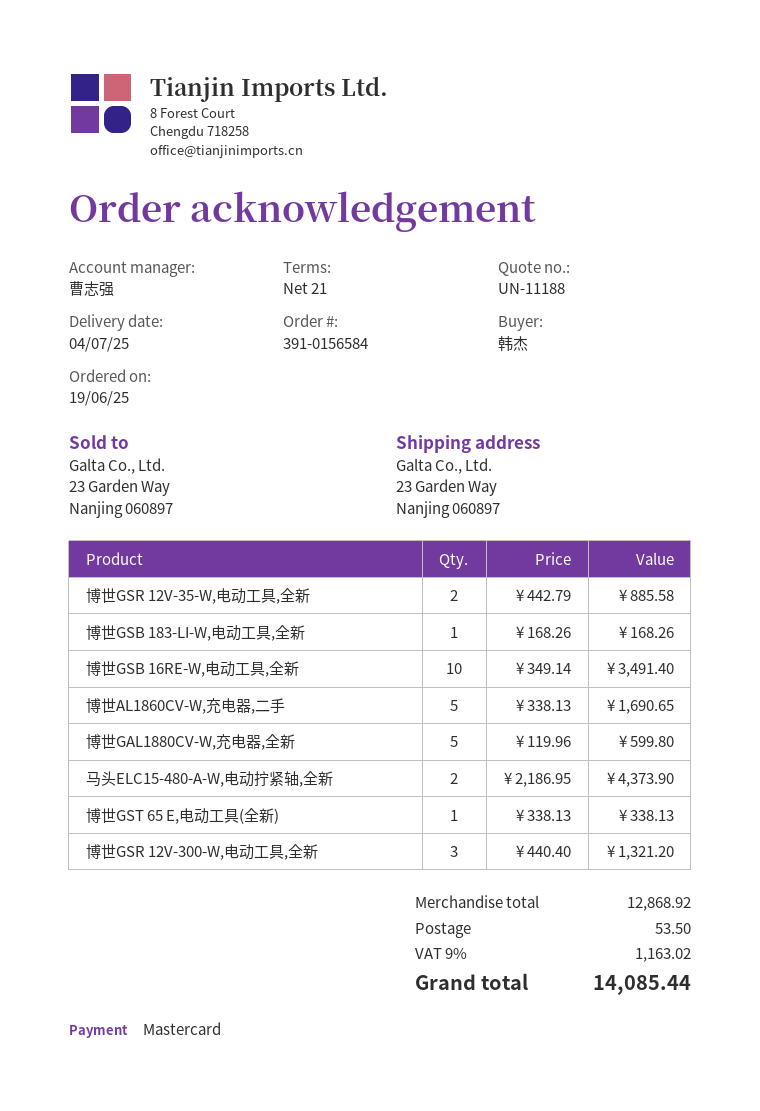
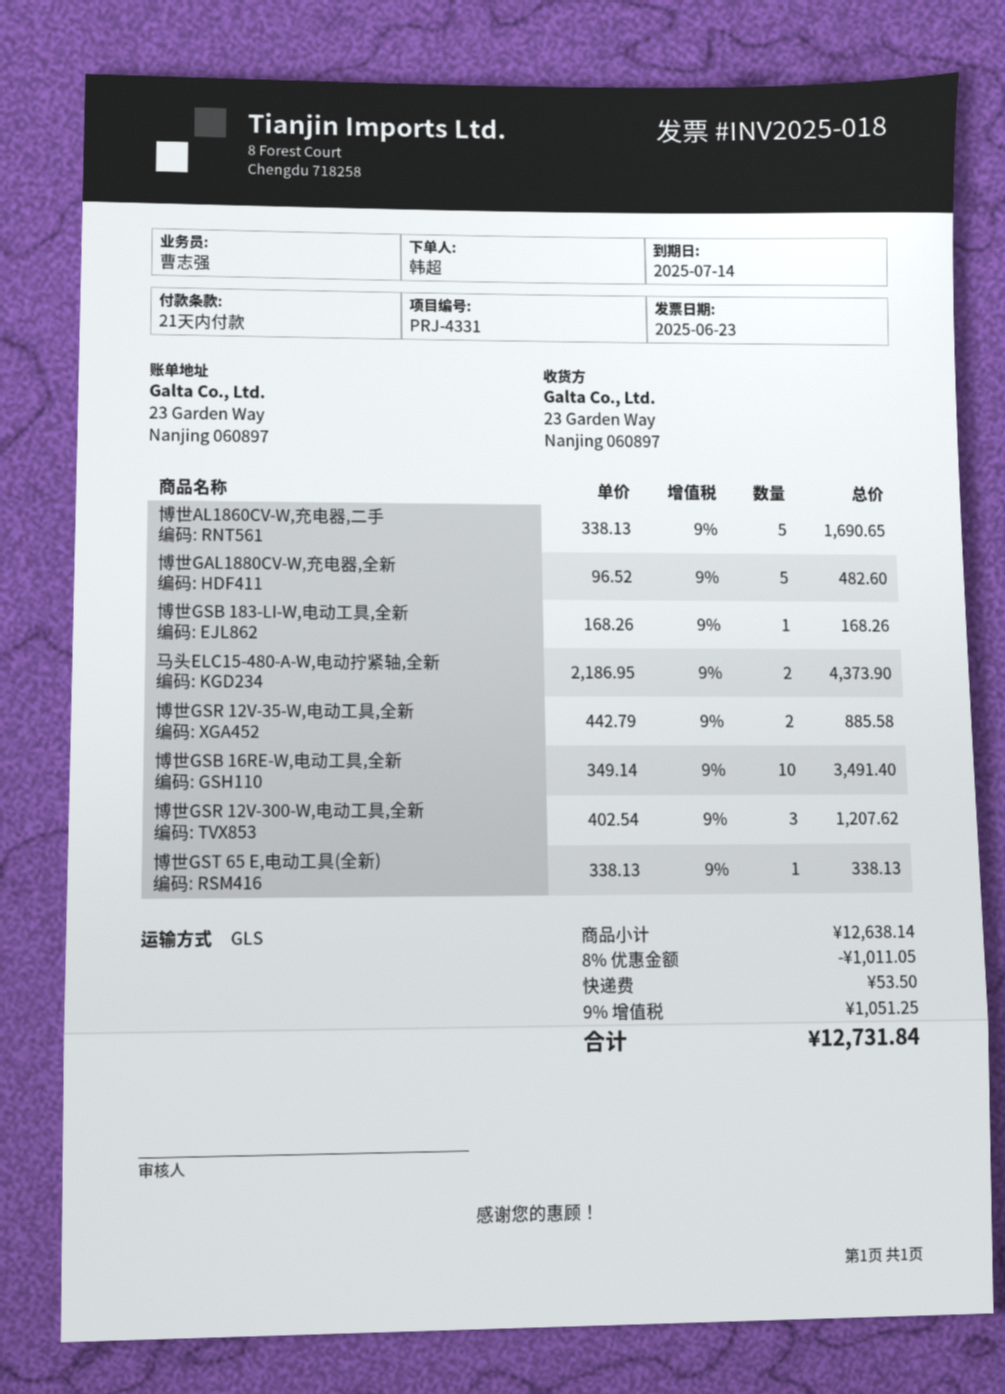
ordered by: 韩杰 -> 韩超
博世GAL1880CV-W,充电器,全新: 5 x 119.96 = 599.80 -> 5 x 96.52 = 482.60
博世GSR 12V-300-W,电动工具,全新: 3 x 440.40 = 1321.20 -> 3 x 402.54 = 1207.62
subtotal: 12868.92 -> 12638.14
discount: none -> 8% = 1011.05
tax: 9% = 1163.02 -> 9% = 1051.25
total: 14085.44 -> 12731.84

